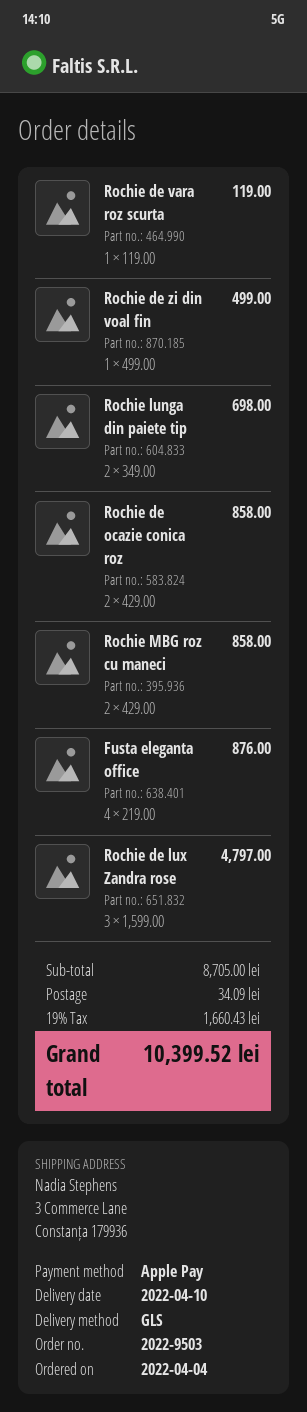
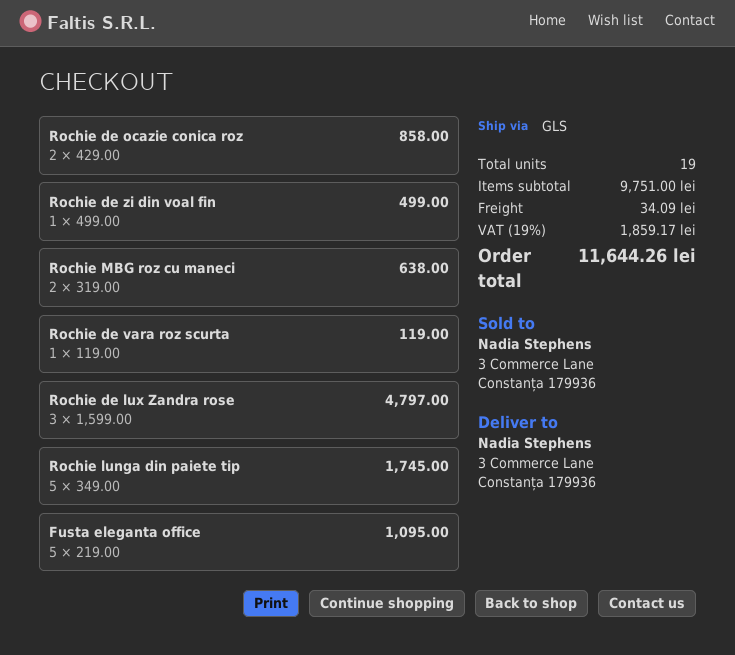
Rochie lunga din paiete tip: 2 x 349.00 = 698.00 -> 5 x 349.00 = 1745.00
Rochie MBG roz cu maneci: 2 x 429.00 = 858.00 -> 2 x 319.00 = 638.00
Fusta eleganta office: 4 x 219.00 = 876.00 -> 5 x 219.00 = 1095.00
subtotal: 8705.00 -> 9751.00
tax: 19% = 1660.43 -> 19% = 1859.17
total: 10399.52 -> 11644.26

